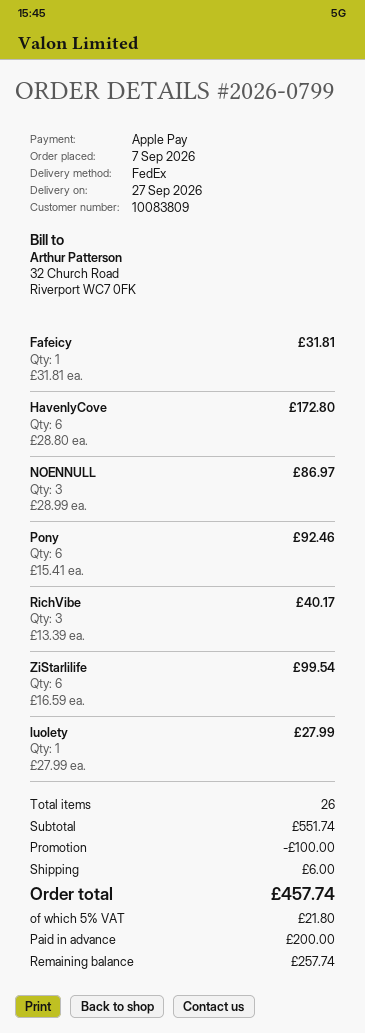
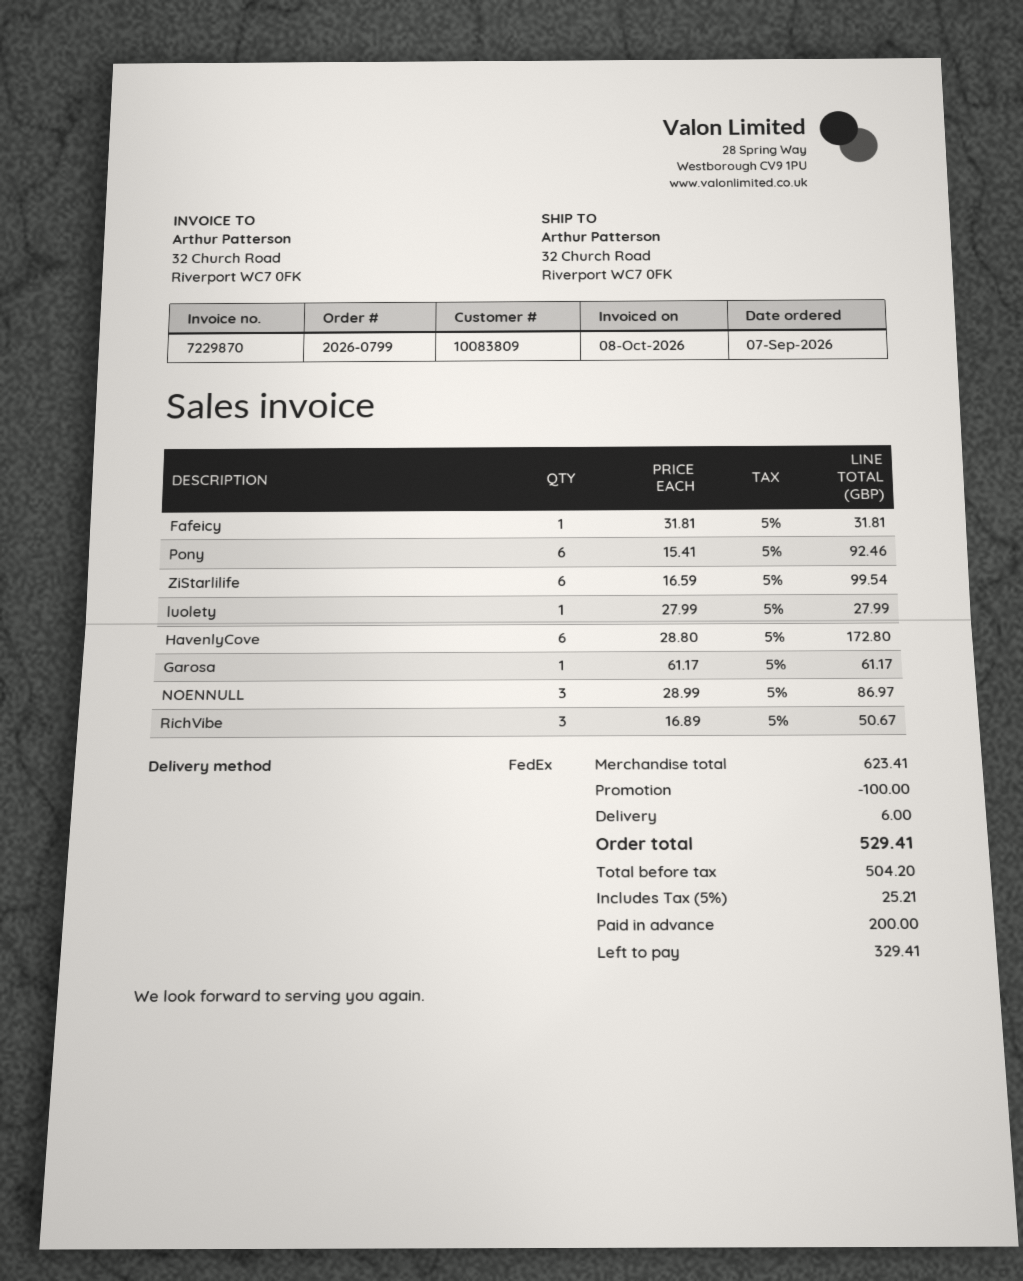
RichVibe: 3 x 13.39 = 40.17 -> 3 x 16.89 = 50.67
Garosa: none -> 1 x 61.17 = 61.17
subtotal: 551.74 -> 623.41
tax: 5% = 21.80 -> 5% = 25.21
total: 457.74 -> 529.41
balance: 257.74 -> 329.41

